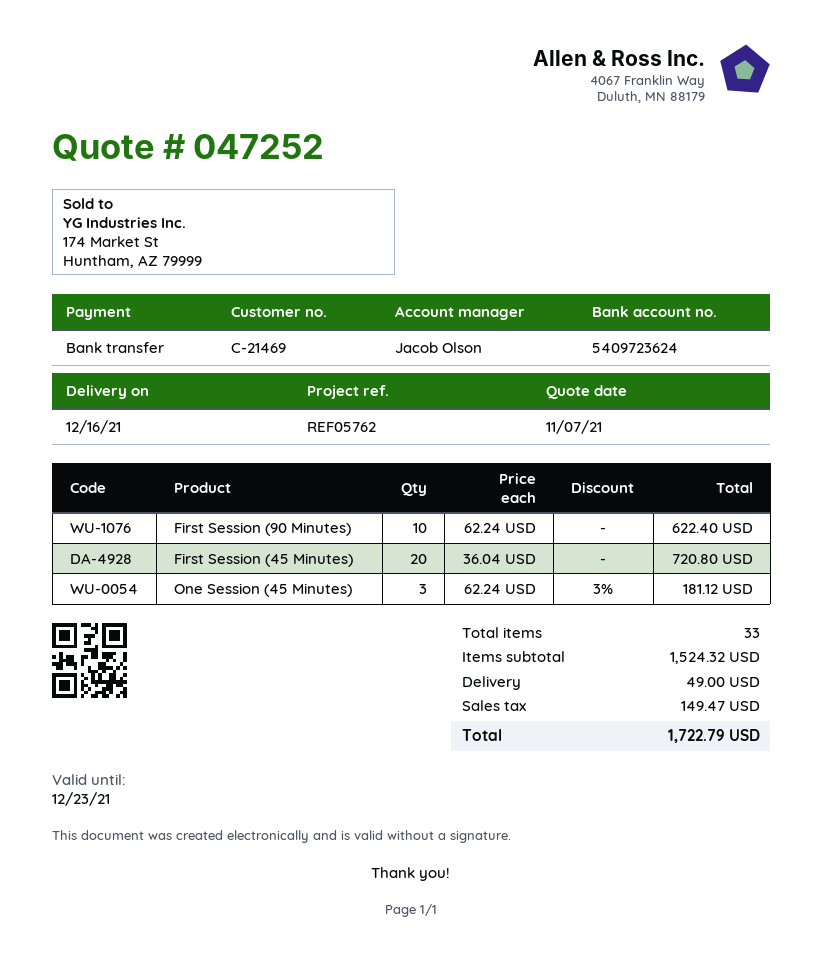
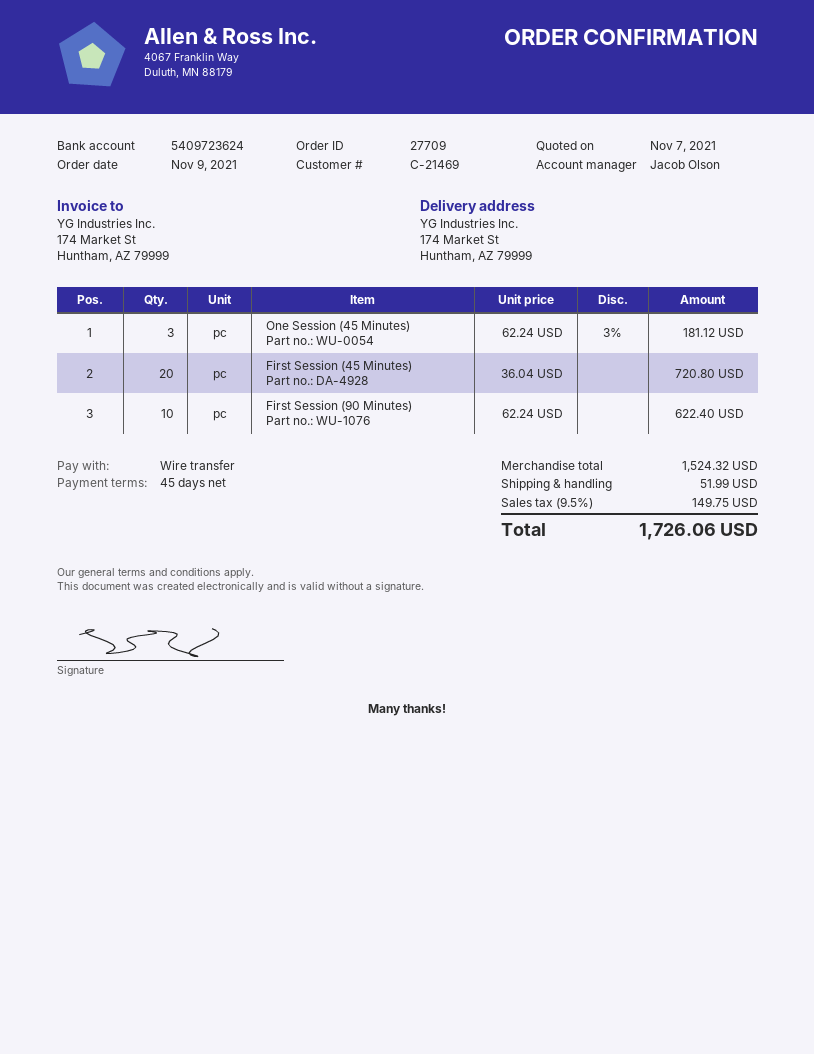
shipping: 49.00 -> 51.99
tax: 149.47 -> 149.75
total: 1722.79 -> 1726.06

